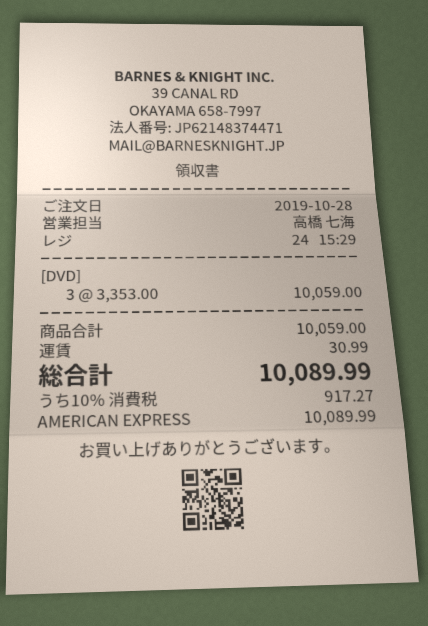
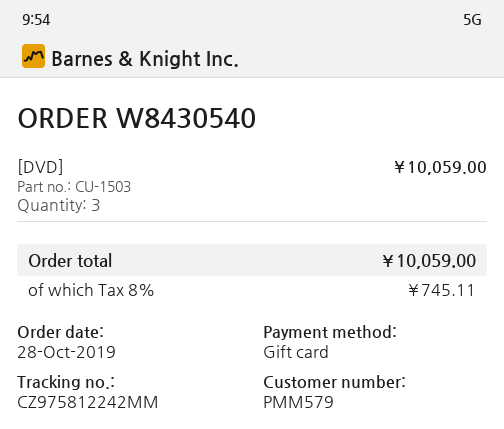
payment method: American Express -> gift card
shipping: 30.99 -> none
tax: 10% = 917.27 -> 8% = 745.11
total: 10089.99 -> 10059.00

